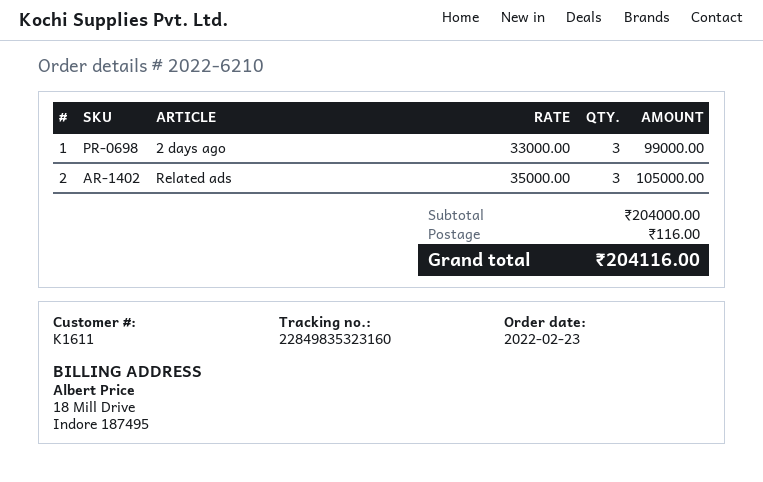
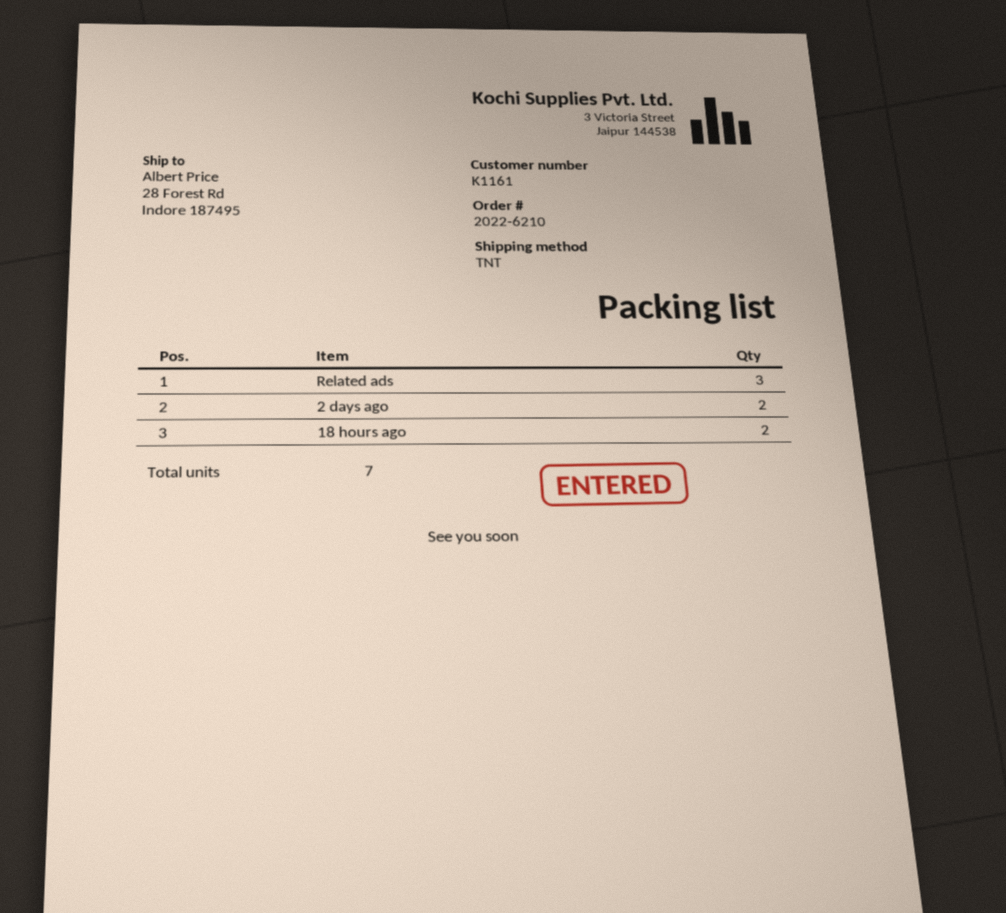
customer number: K1611 -> K1161
2 days ago: 3 -> 2
18 hours ago: none -> 2

